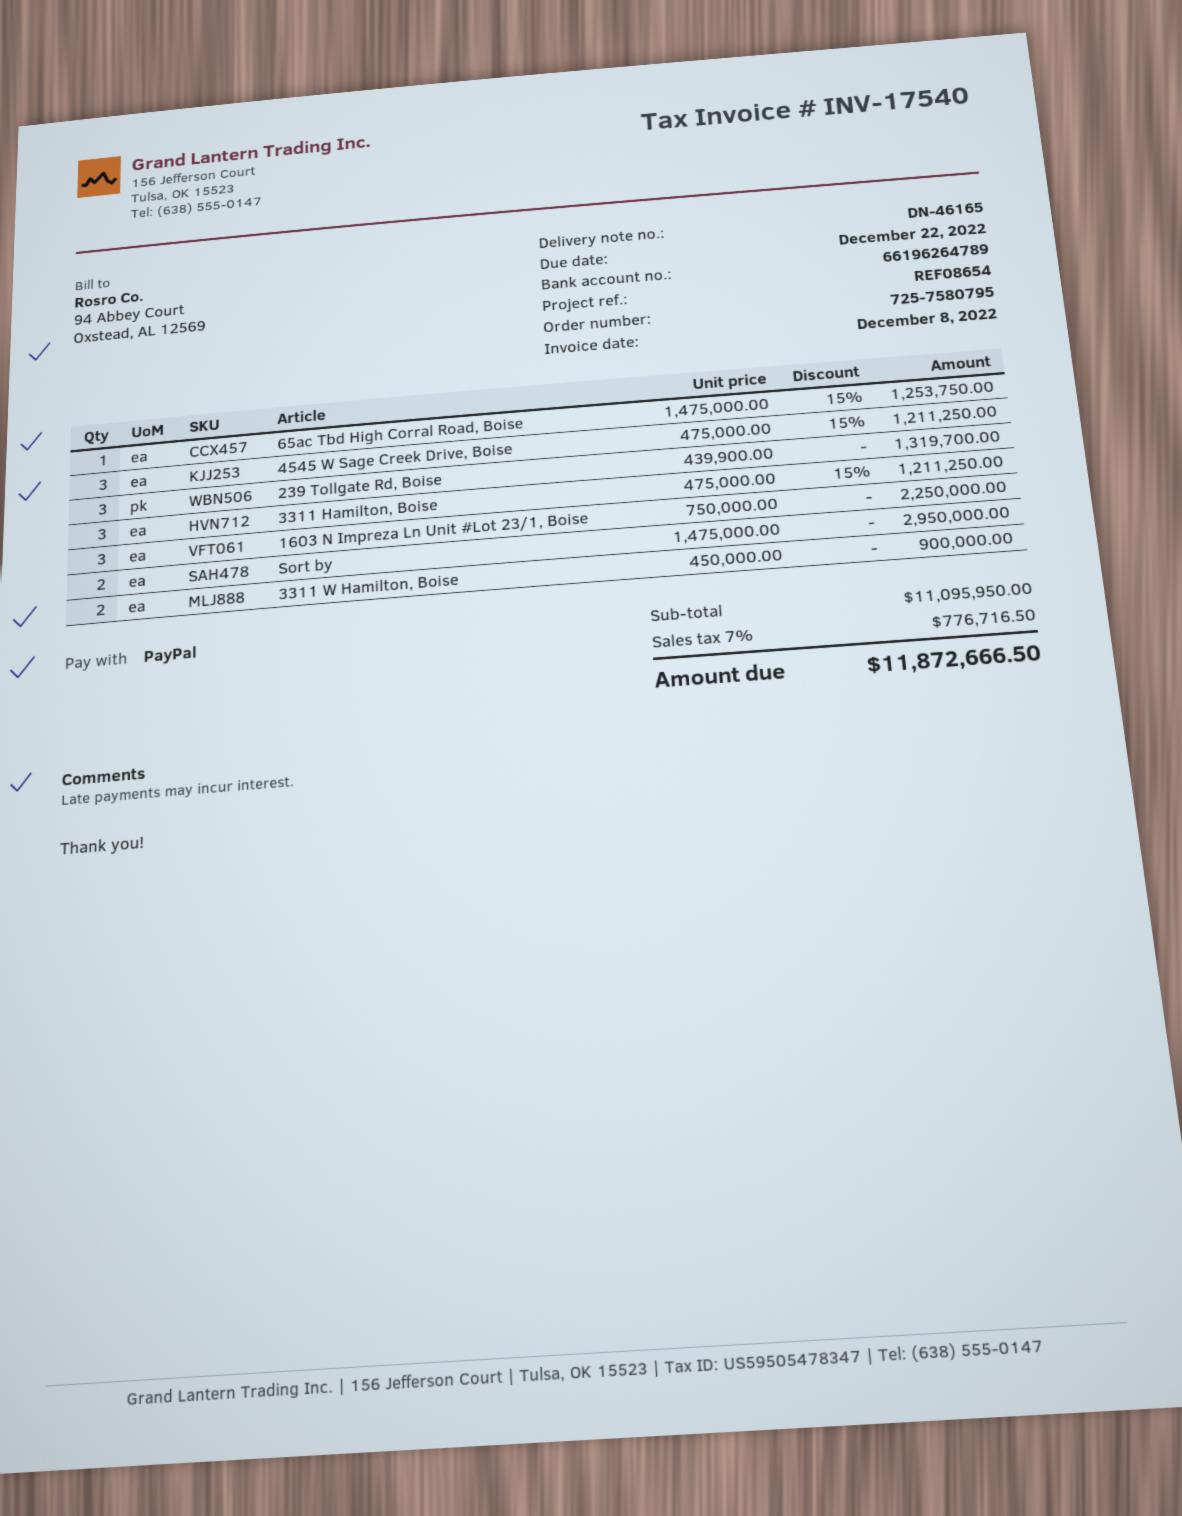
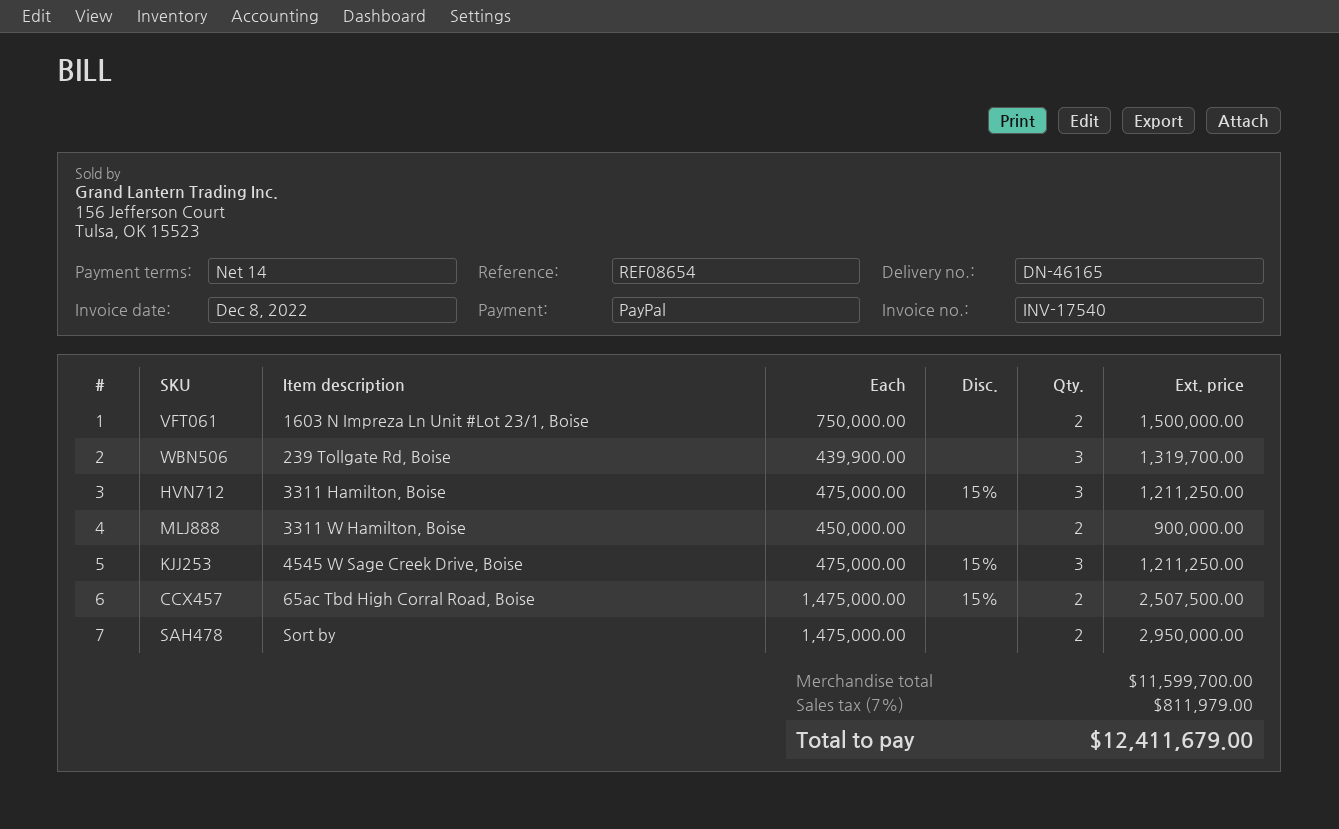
65ac Tbd High Corral Road, Boise: 1 x 1475000.00 - 15% = 1253750.00 -> 2 x 1475000.00 - 15% = 2507500.00
1603 N Impreza Ln Unit #Lot 23/1, Boise: 3 x 750000.00 = 2250000.00 -> 2 x 750000.00 = 1500000.00
subtotal: 11095950.00 -> 11599700.00
tax: 7% = 776716.50 -> 7% = 811979.00
total: 11872666.50 -> 12411679.00

